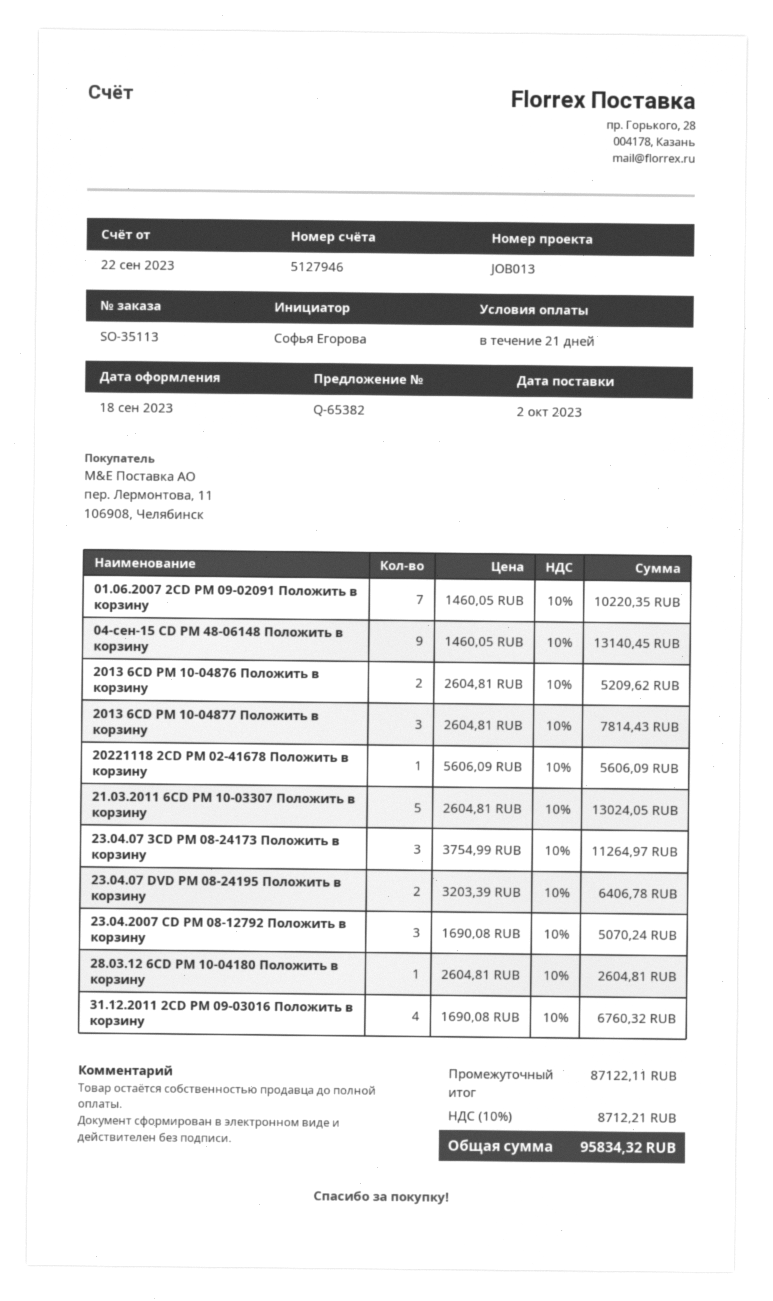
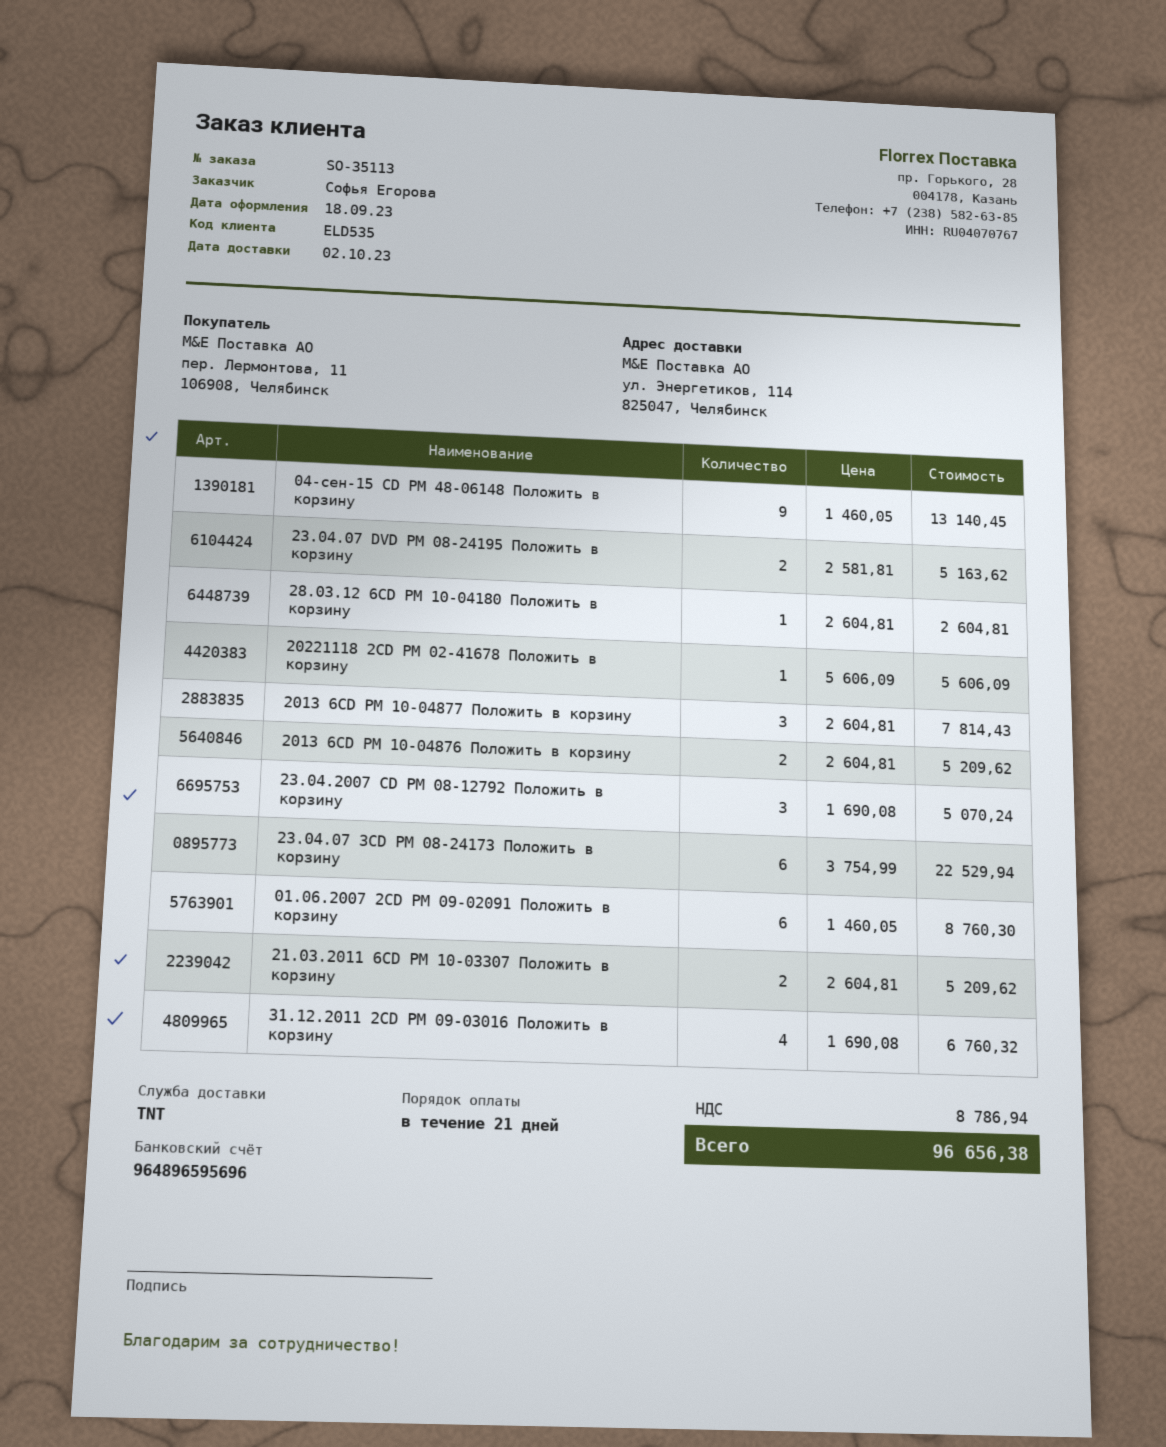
01.06.2007 2CD PM 09-02091 Положить в корзину: 7 x 1460.05 = 10220.35 -> 6 x 1460.05 = 8760.30
21.03.2011 6CD PM 10-03307 Положить в корзину: 5 x 2604.81 = 13024.05 -> 2 x 2604.81 = 5209.62
23.04.07 3CD PM 08-24173 Положить в корзину: 3 x 3754.99 = 11264.97 -> 6 x 3754.99 = 22529.94
23.04.07 DVD PM 08-24195 Положить в корзину: 2 x 3203.39 = 6406.78 -> 2 x 2581.81 = 5163.62
tax: 8712.21 -> 8786.94
total: 95834.32 -> 96656.38

